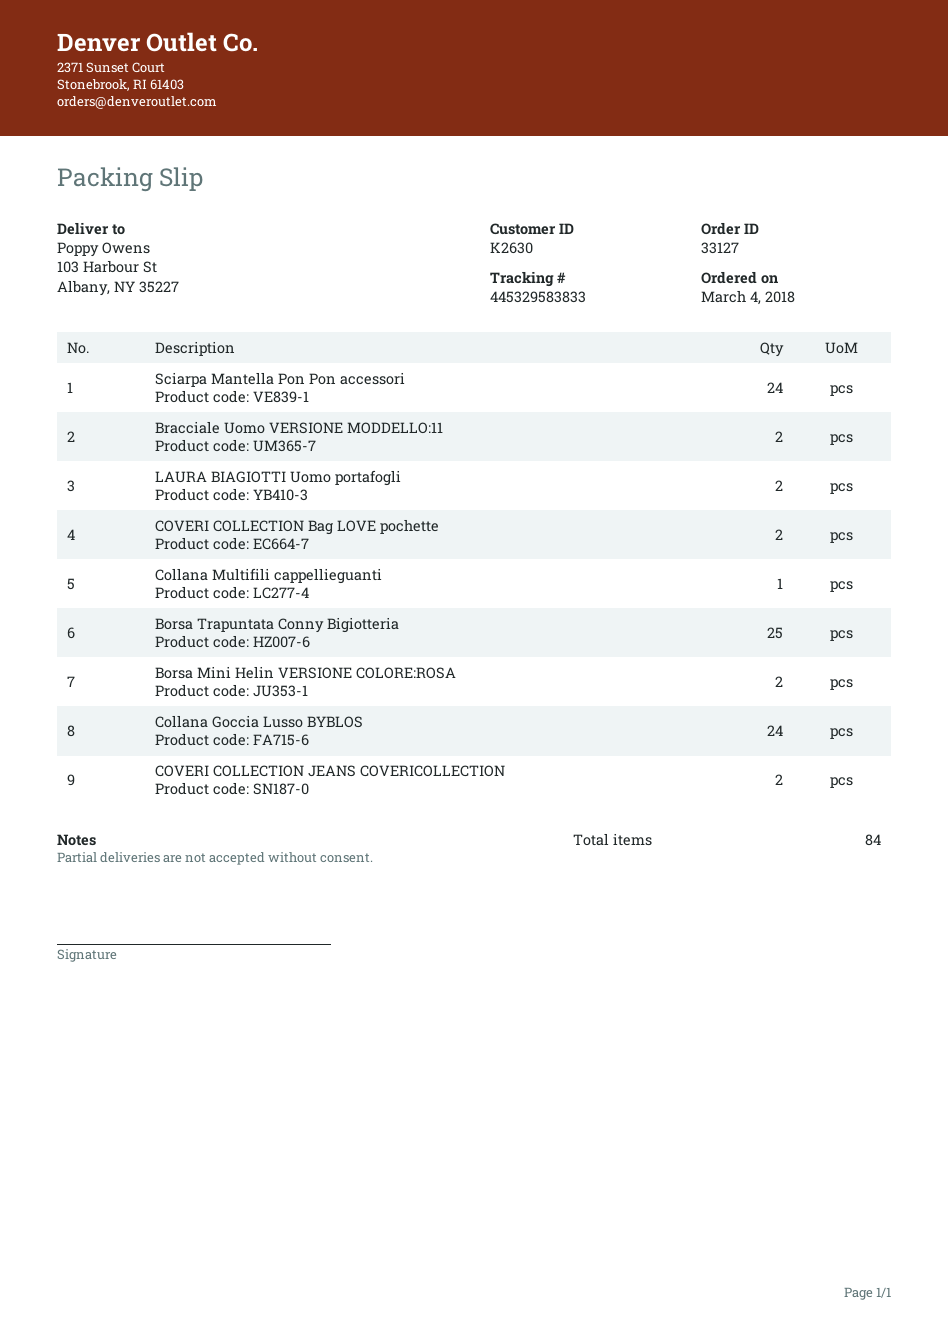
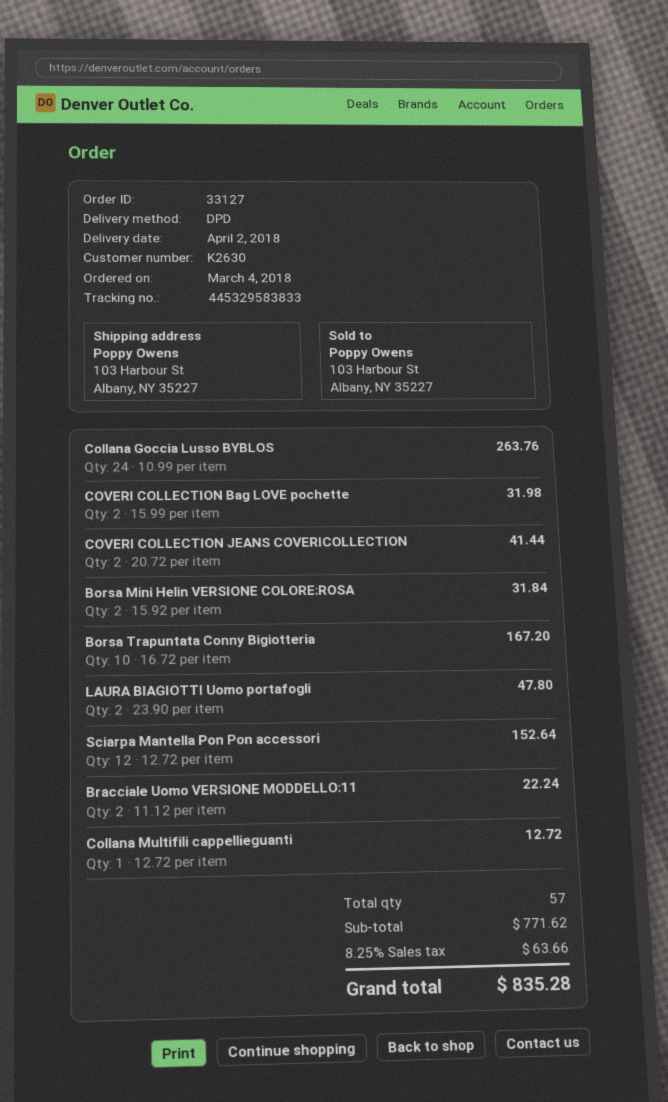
Sciarpa Mantella Pon Pon accessori: 24 -> 12
Borsa Trapuntata Conny Bigiotteria: 25 -> 10
total quantity: 84 -> 57

